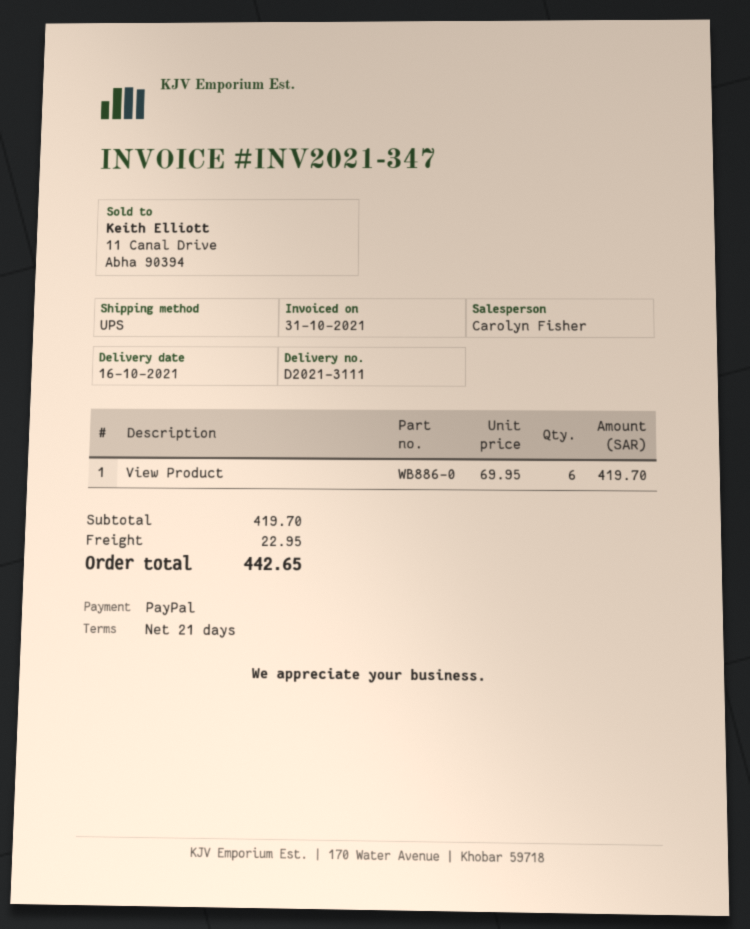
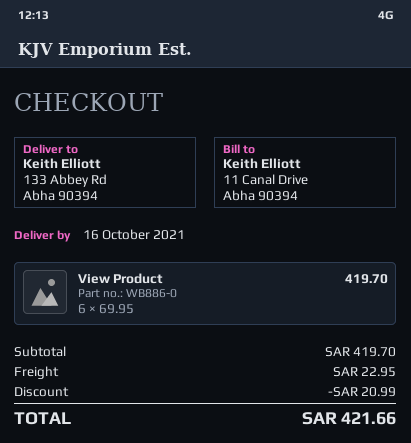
discount: none -> 20.99
total: 442.65 -> 421.66

